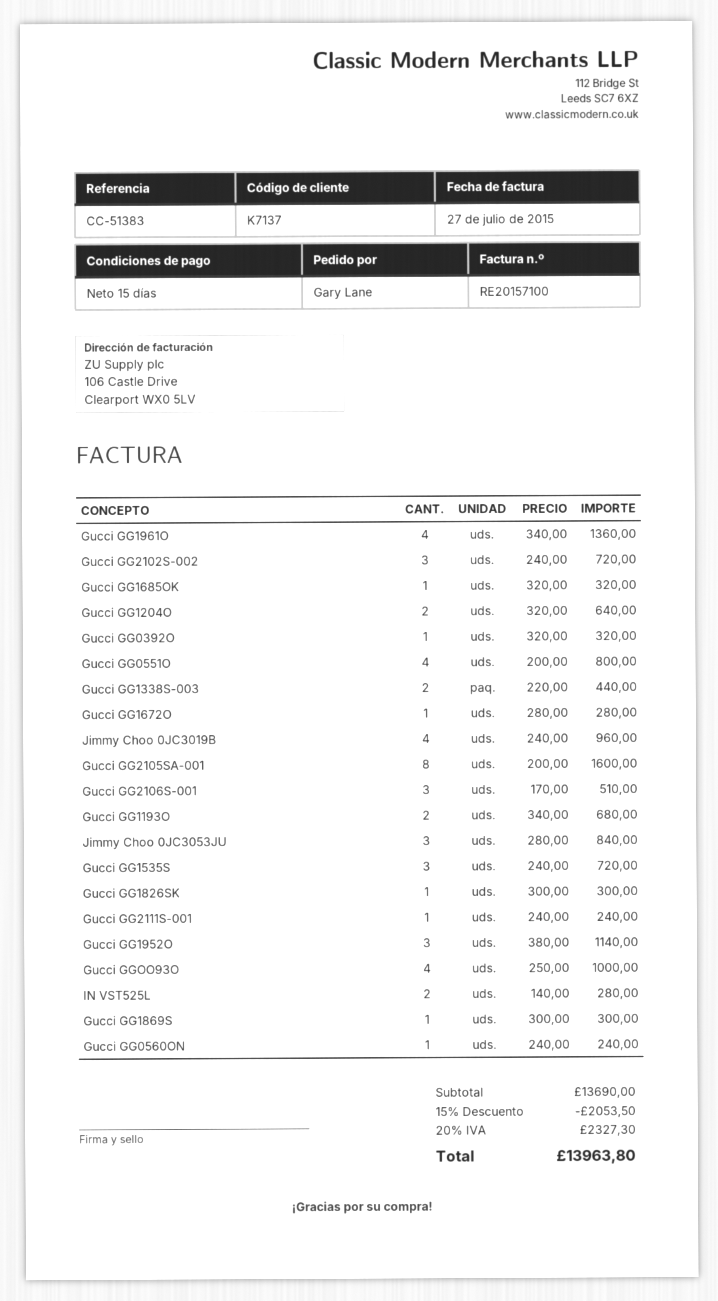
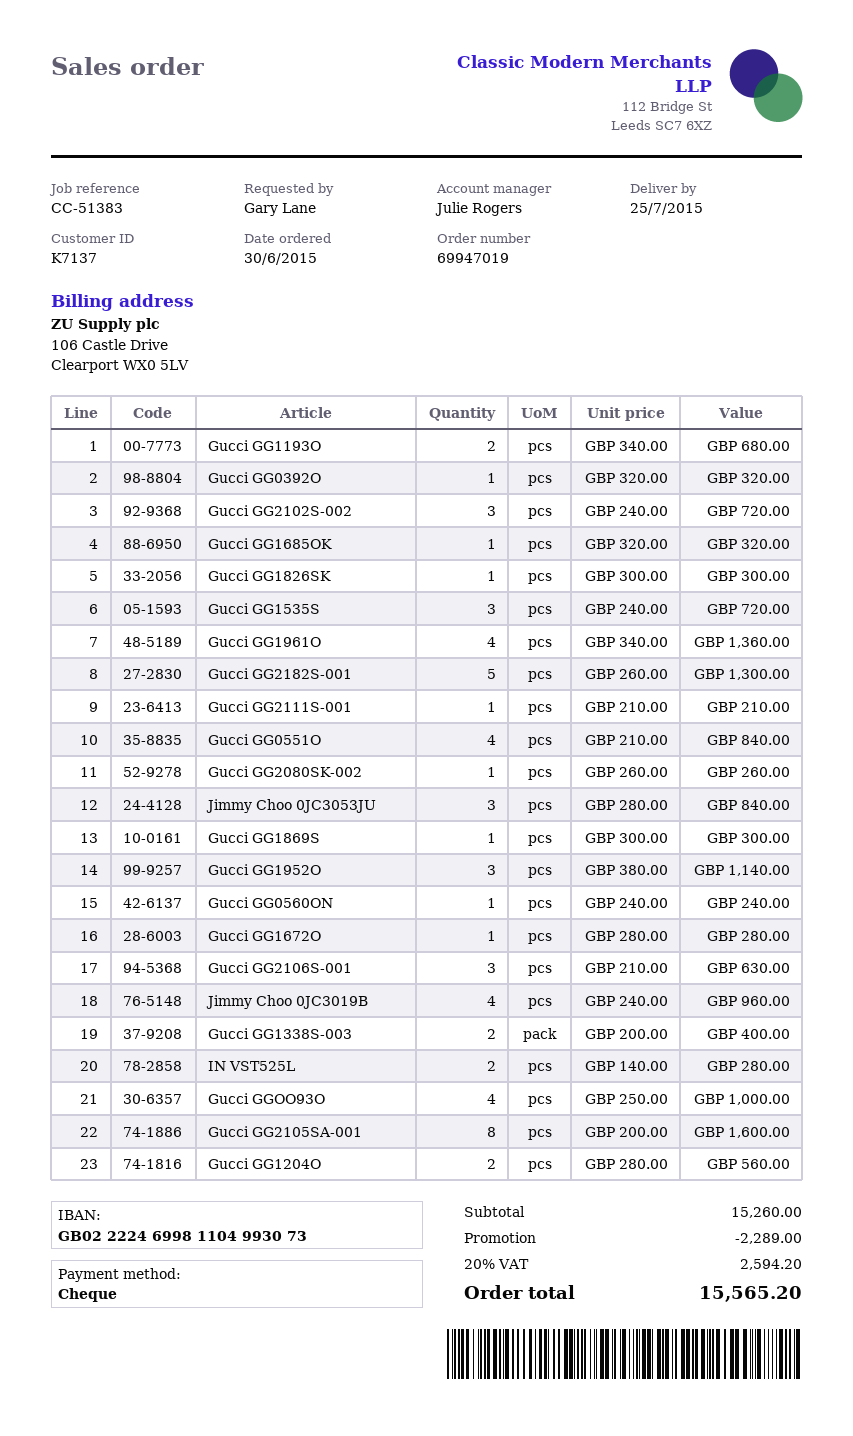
Gucci GG1204O: 2 x 320.00 = 640.00 -> 2 x 280.00 = 560.00
Gucci GG0551O: 4 x 200.00 = 800.00 -> 4 x 210.00 = 840.00
Gucci GG1338S-003: 2 x 220.00 = 440.00 -> 2 x 200.00 = 400.00
Gucci GG2106S-001: 3 x 170.00 = 510.00 -> 3 x 210.00 = 630.00
Gucci GG2111S-001: 1 x 240.00 = 240.00 -> 1 x 210.00 = 210.00
Gucci GG2182S-001: none -> 5 x 260.00 = 1300.00
Gucci GG2080SK-002: none -> 1 x 260.00 = 260.00
subtotal: 13690.00 -> 15260.00
discount: 2053.50 -> 2289.00
tax: 20% = 2327.30 -> 20% = 2594.20
total: 13963.80 -> 15565.20

